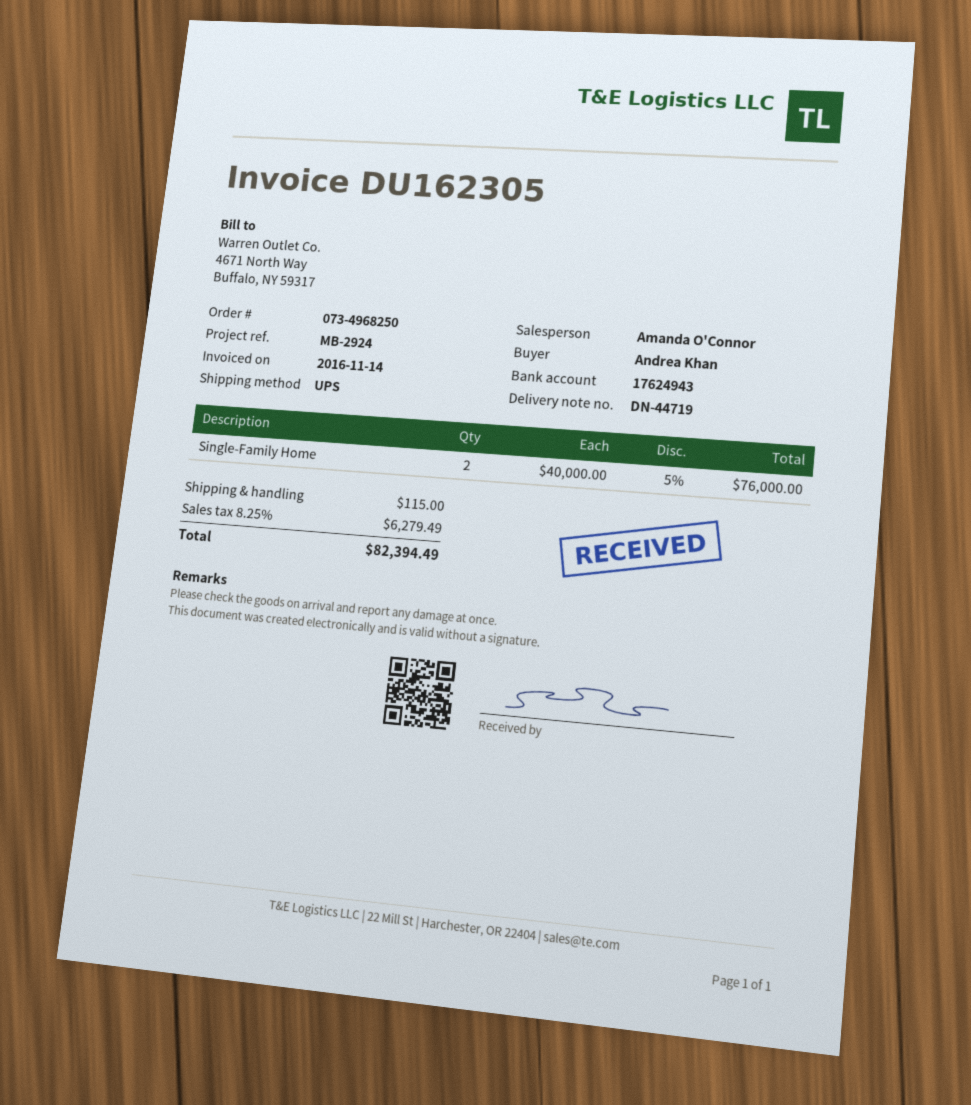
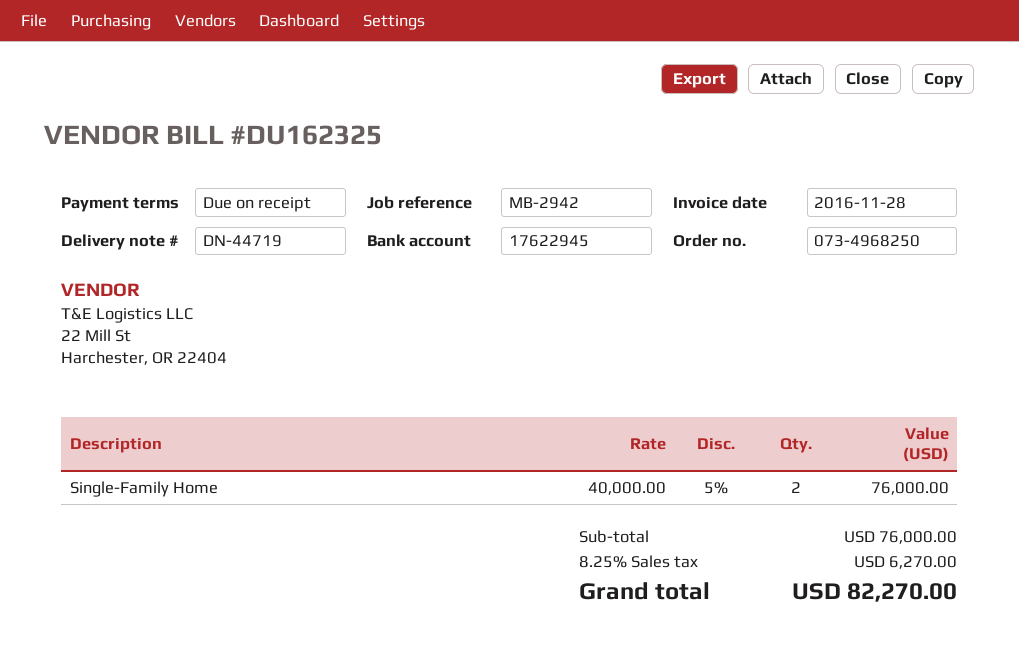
invoice number: DU162305 -> DU162325
invoice date: 2016-11-14 -> 2016-11-28
reference: MB-2924 -> MB-2942
bank account: 17624943 -> 17622945
shipping: 115.00 -> none
tax: 8.25% = 6279.49 -> 8.25% = 6270.00
total: 82394.49 -> 82270.00

